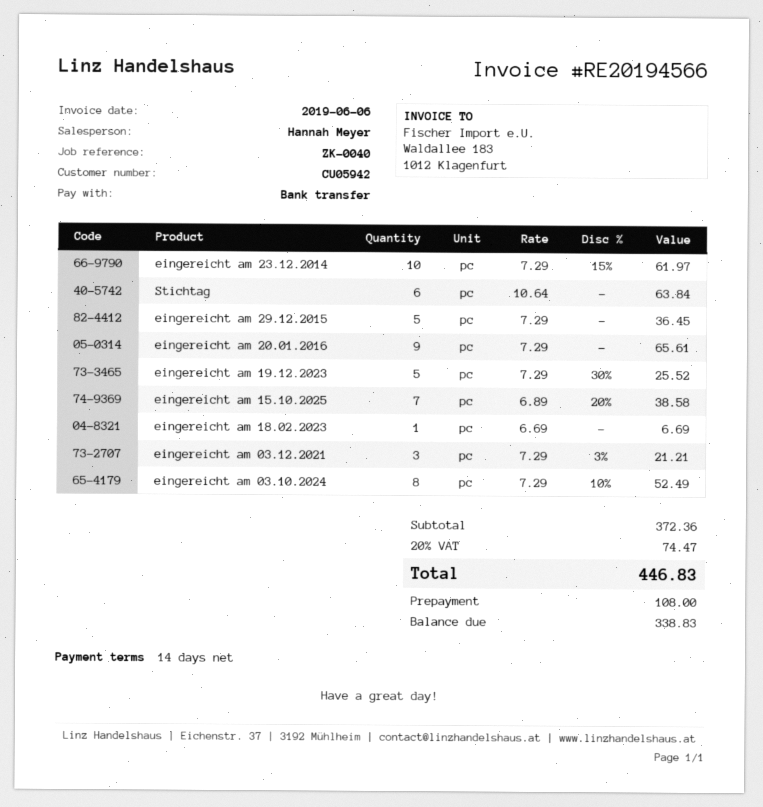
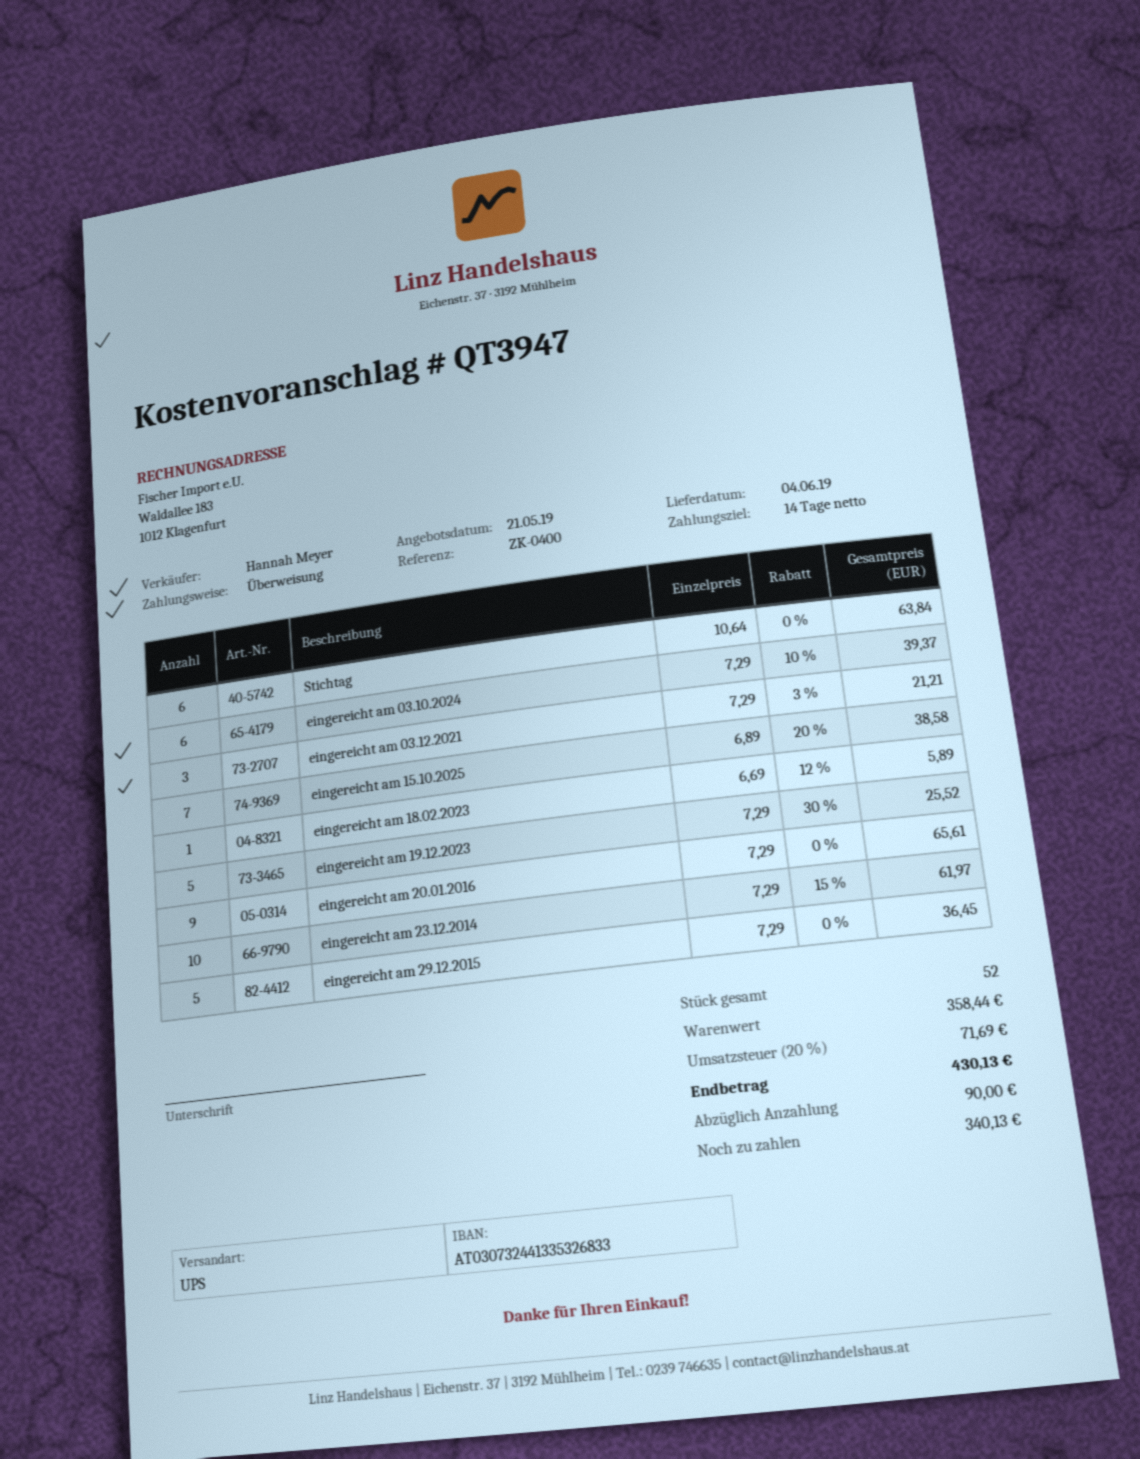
reference: ZK-0040 -> ZK-0400
eingereicht am 18.02.2023: 1 x 6.69 = 6.69 -> 1 x 6.69 - 12% = 5.89
eingereicht am 03.10.2024: 8 x 7.29 - 10% = 52.49 -> 6 x 7.29 - 10% = 39.37
subtotal: 372.36 -> 358.44
tax: 20% = 74.47 -> 20% = 71.69
total: 446.83 -> 430.13
deposit: 108.00 -> 90.00
balance: 338.83 -> 340.13

